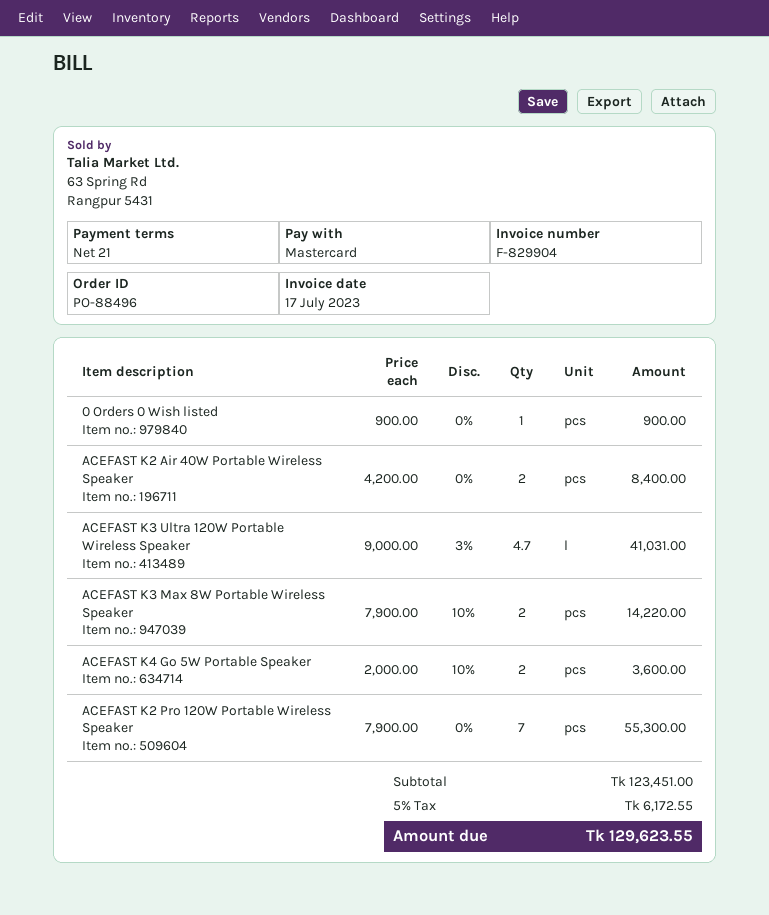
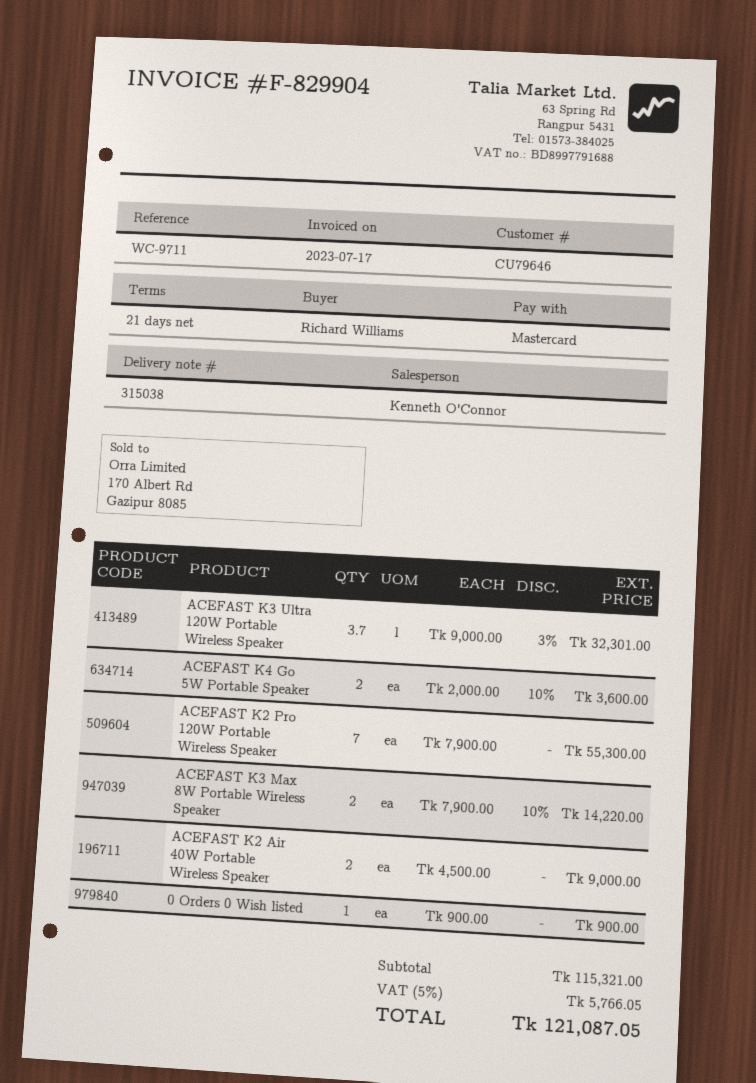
ACEFAST K2 Air 40W Portable Wireless Speaker: 2 x 4200.00 = 8400.00 -> 2 x 4500.00 = 9000.00
ACEFAST K3 Ultra 120W Portable Wireless Speaker: 4.7 x 9000.00 - 3% = 41031.00 -> 3.7 x 9000.00 - 3% = 32301.00
subtotal: 123451.00 -> 115321.00
tax: 5% = 6172.55 -> 5% = 5766.05
total: 129623.55 -> 121087.05

